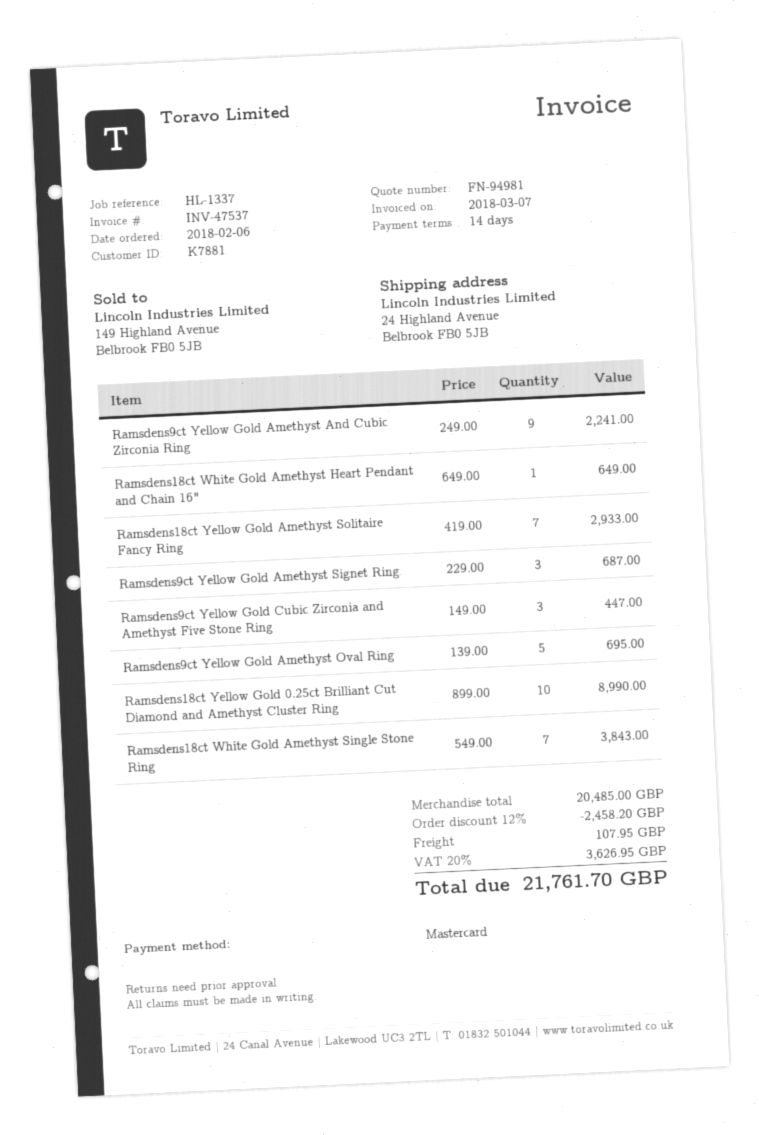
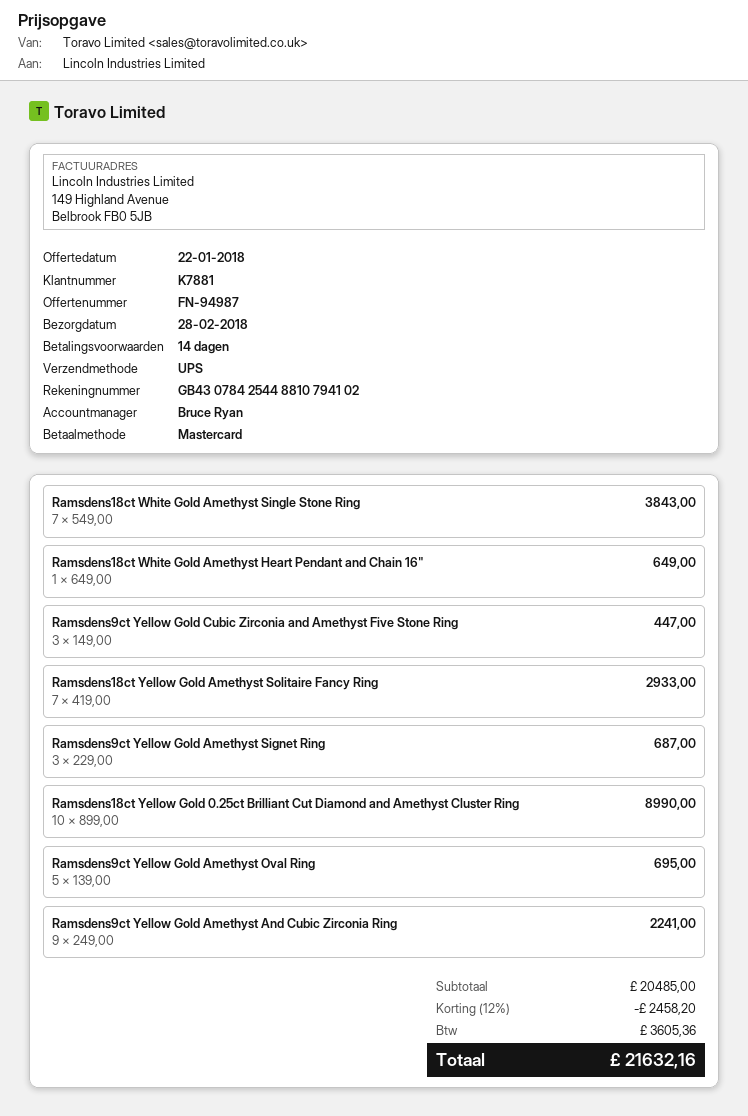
quote number: FN-94981 -> FN-94987
shipping: 107.95 -> none
tax: 3626.95 -> 3605.36
total: 21761.70 -> 21632.16

